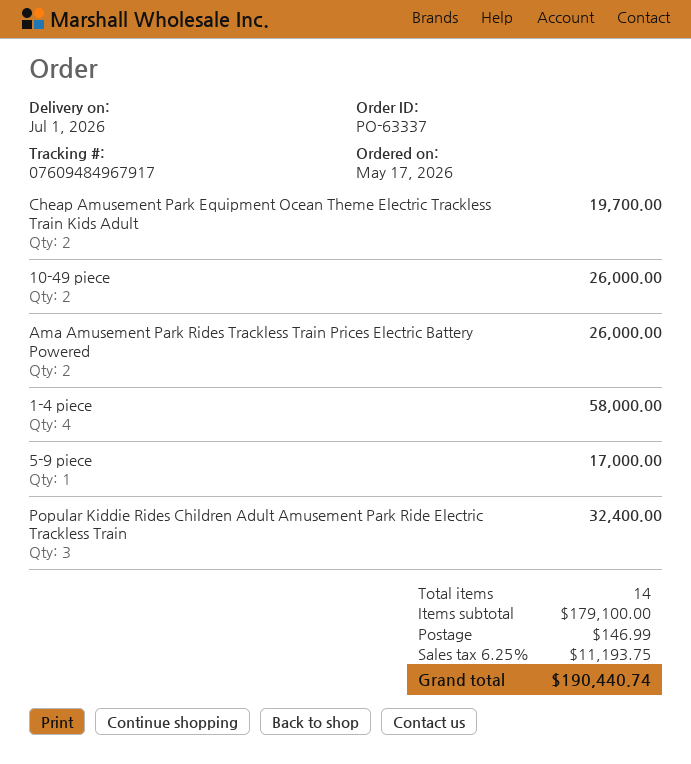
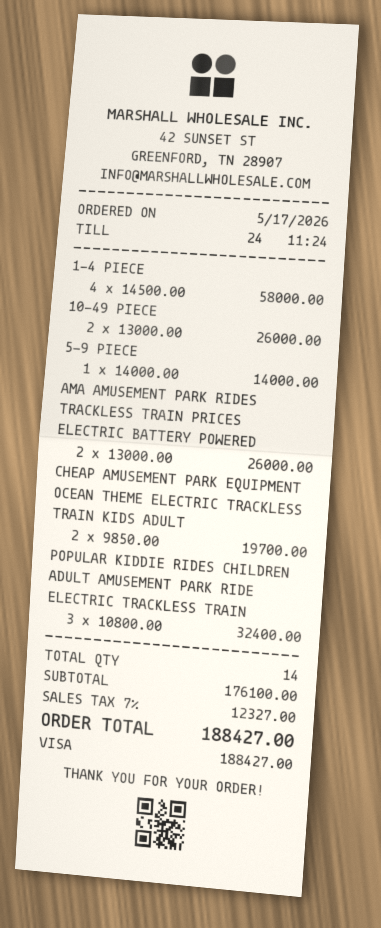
5-9 piece: 1 for 17000.00 -> 1 for 14000.00
subtotal: 179100.00 -> 176100.00
shipping: 146.99 -> none
tax: 6.25% = 11193.75 -> 7% = 12327.00
total: 190440.74 -> 188427.00

